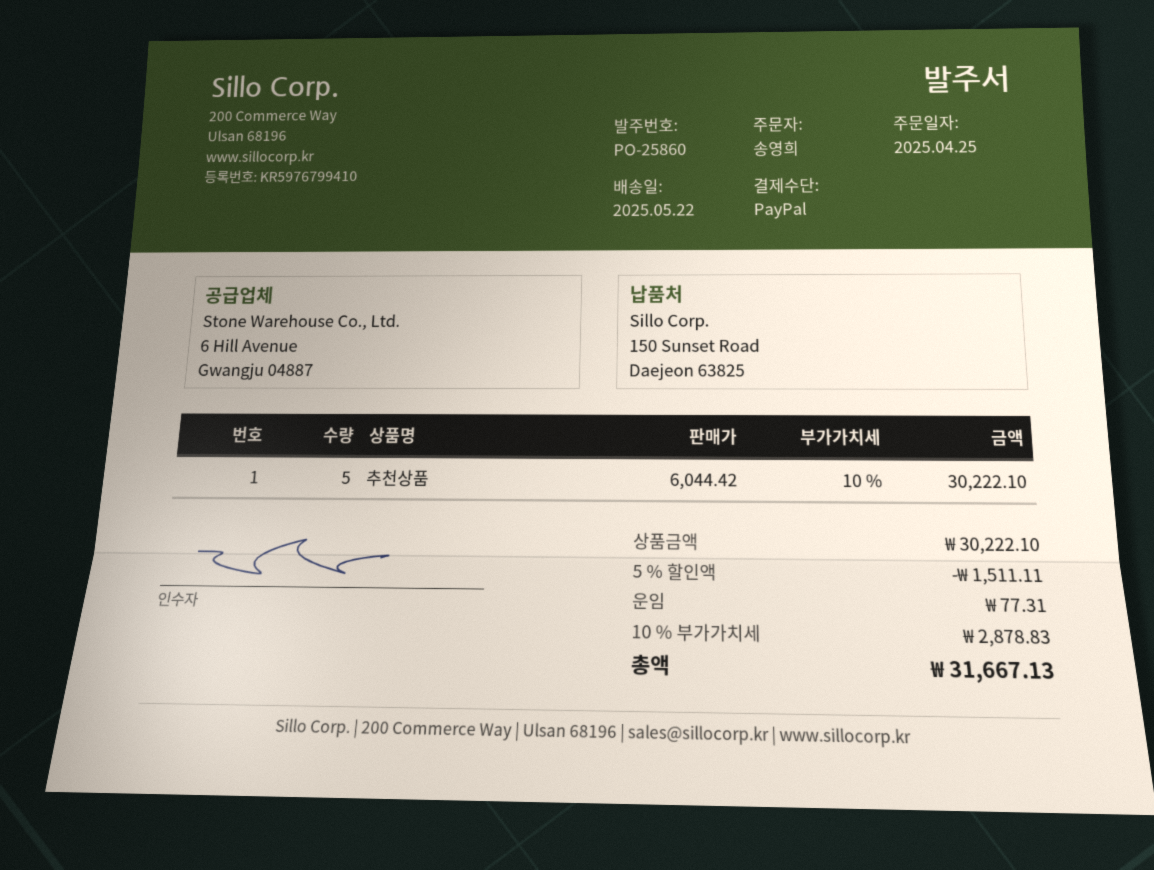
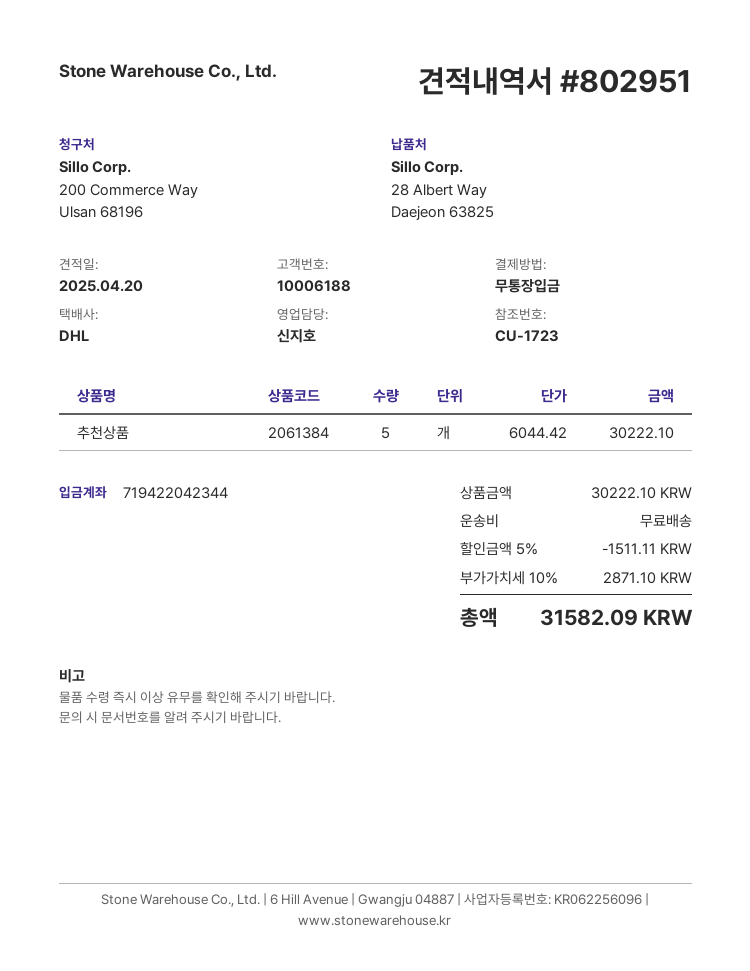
payment method: PayPal -> bank transfer
ship to: 150 Sunset Road, Daejeon 63825 -> 28 Albert Way, Daejeon 63825
shipping: 77.31 -> 0.00
tax: 10% = 2878.83 -> 10% = 2871.10
total: 31667.13 -> 31582.09

